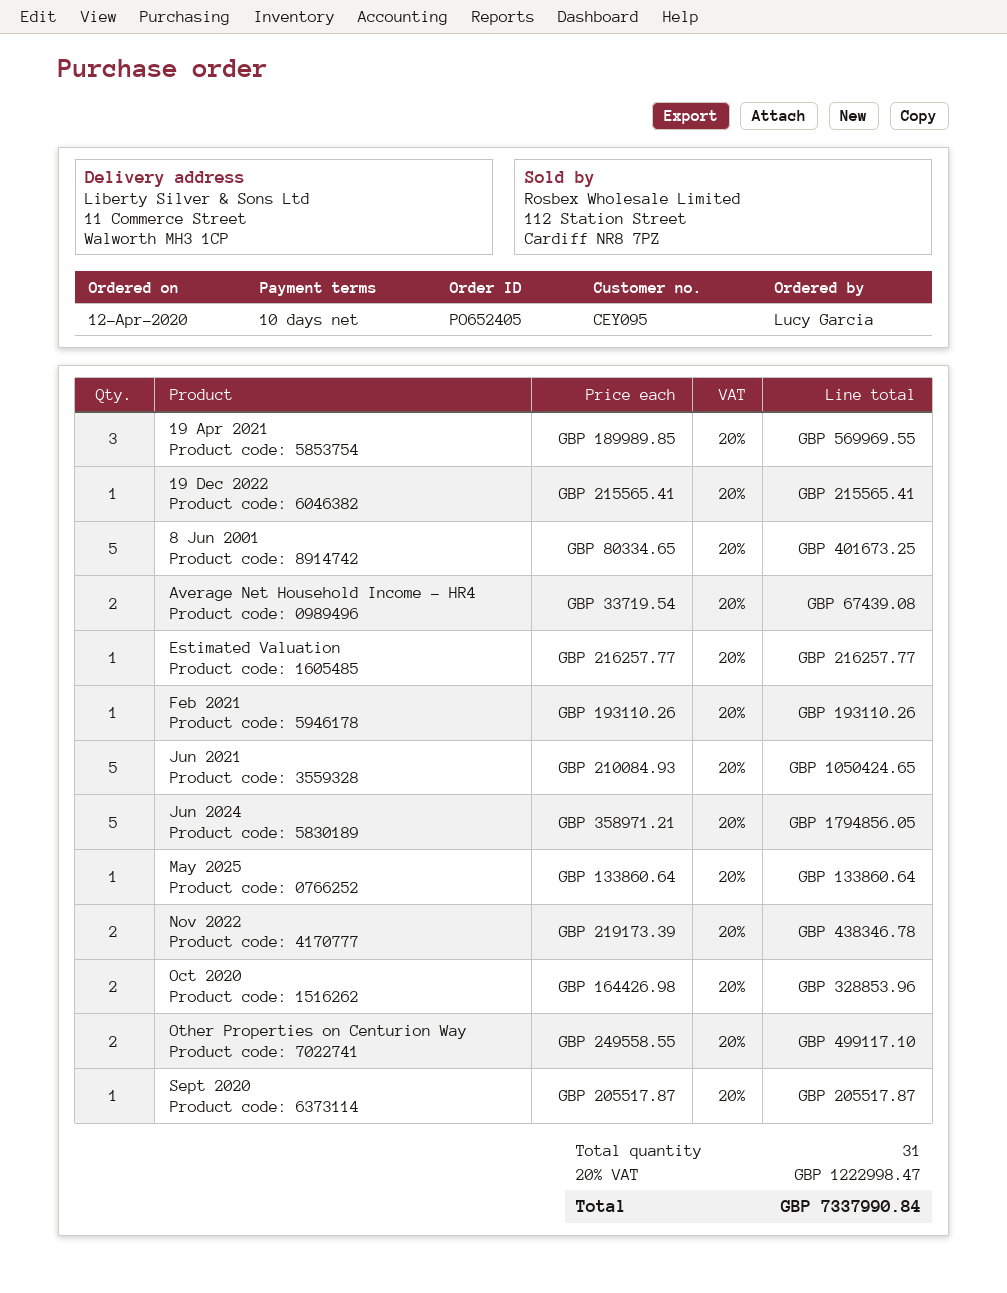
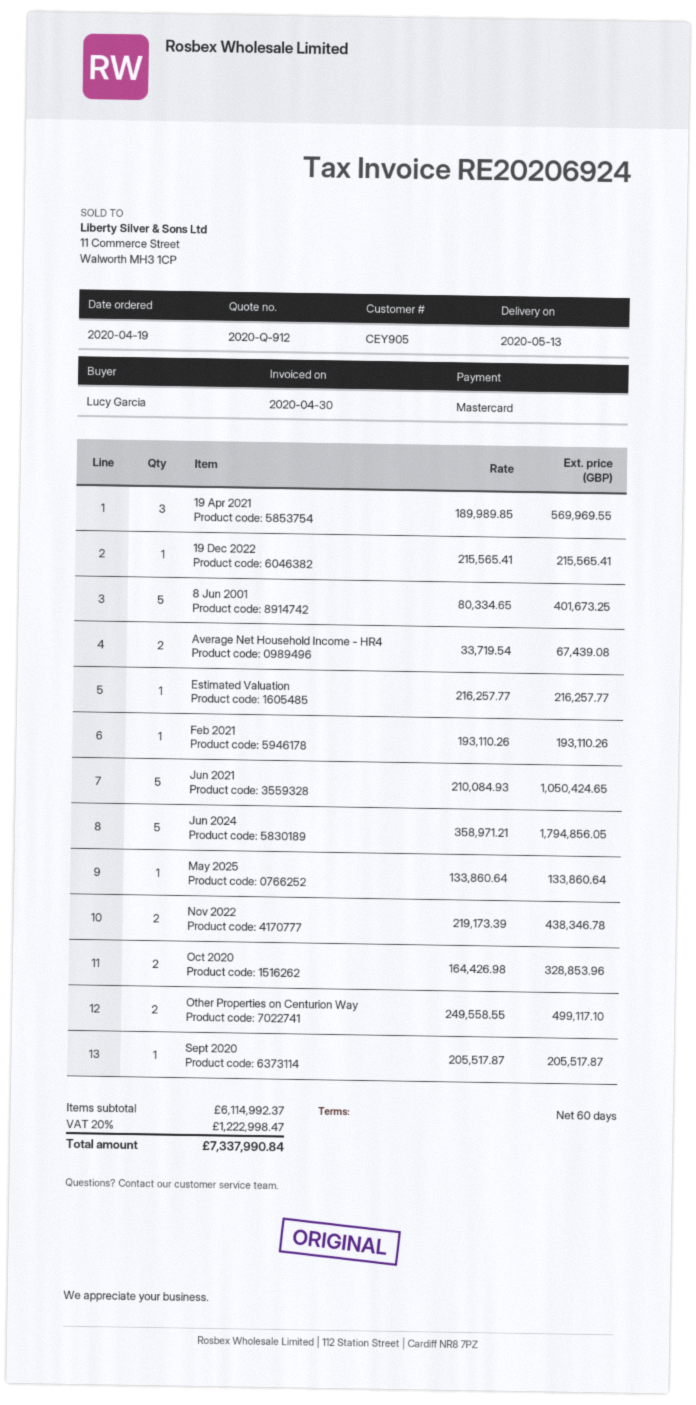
order date: 2020-04-12 -> 2020-04-19
payment terms: 10 days -> 60 days
customer number: CEY095 -> CEY905

